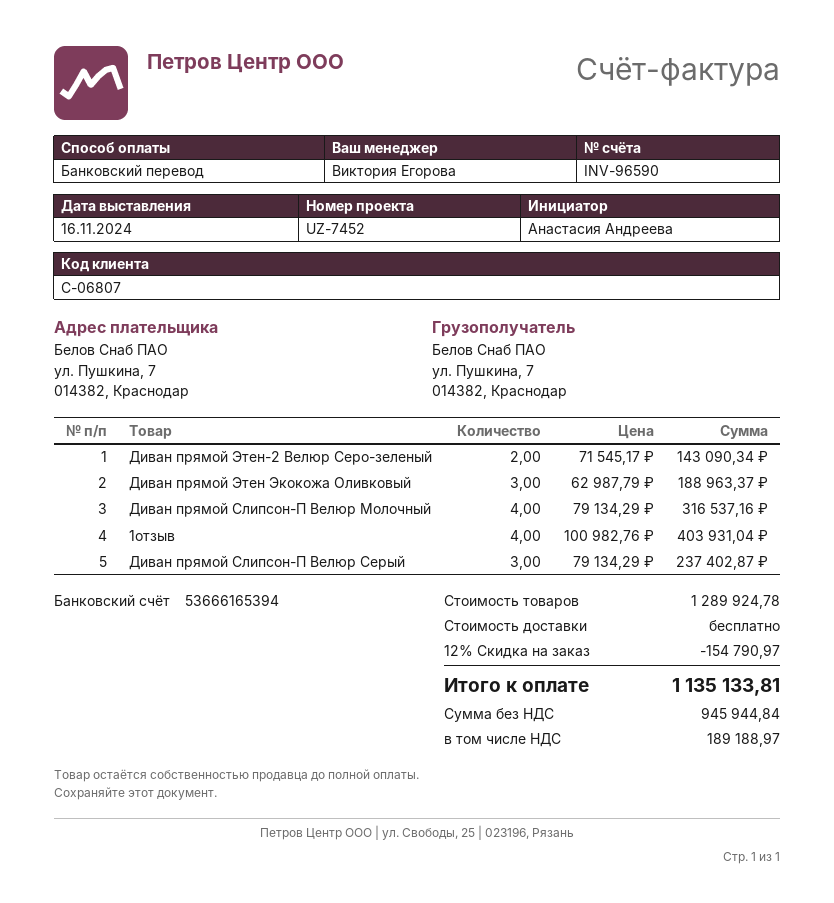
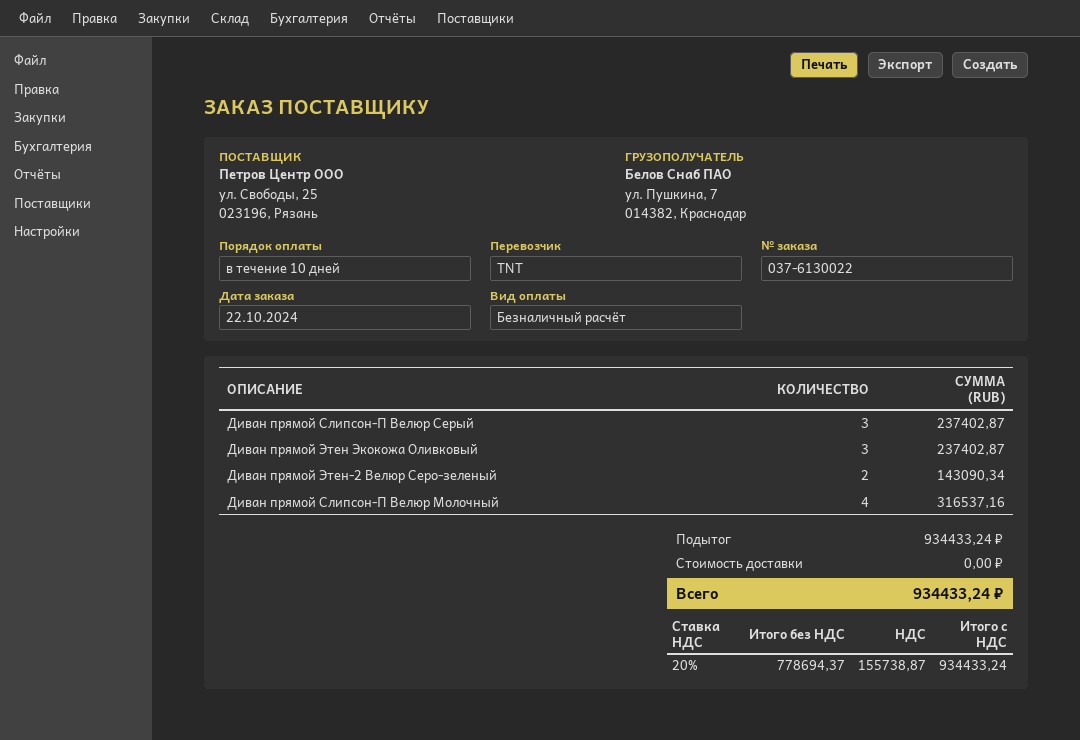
Диван прямой Этен Экокожа Оливковый: 3 for 188963.37 -> 3 for 237402.87
1отзыв: 4 for 403931.04 -> none
subtotal: 1289924.78 -> 934433.24
discount: 12% = 154790.97 -> none
net: 945944.84 -> 778694.37
tax: 189188.97 -> 155738.87
total: 1135133.81 -> 934433.24

